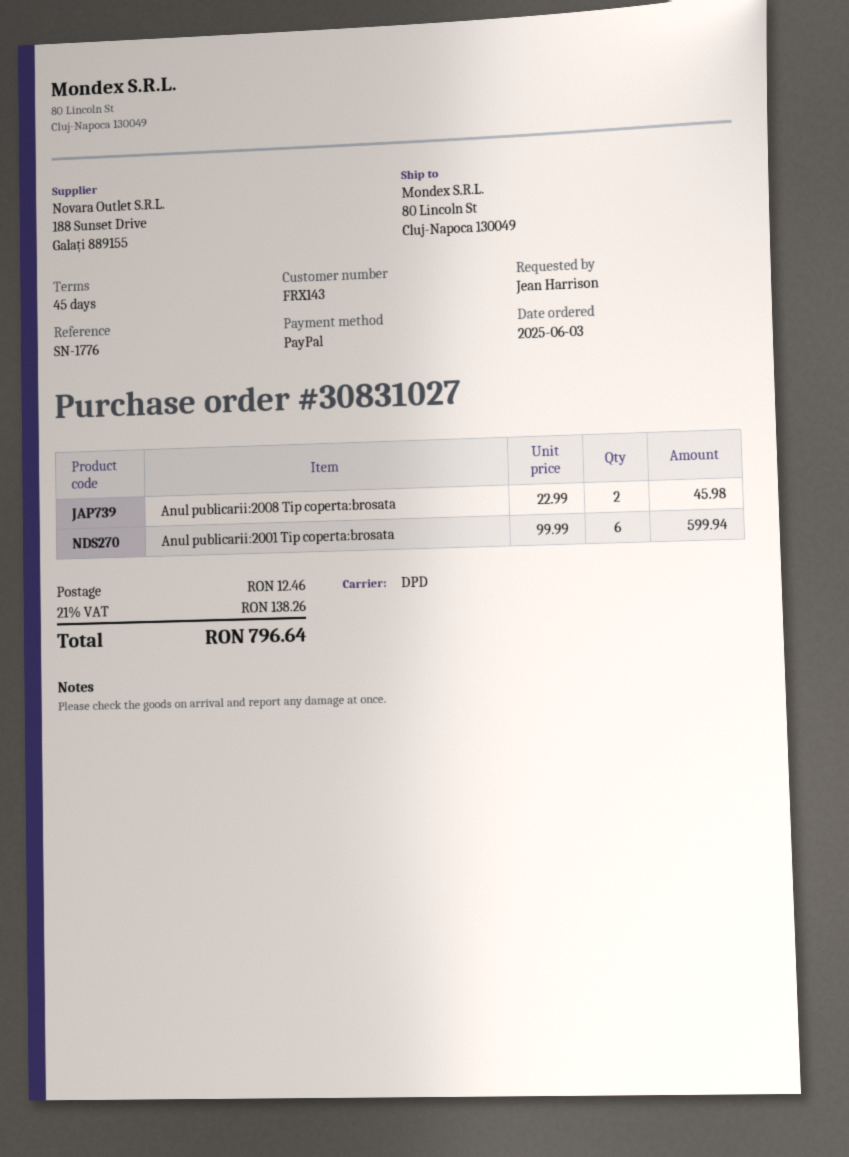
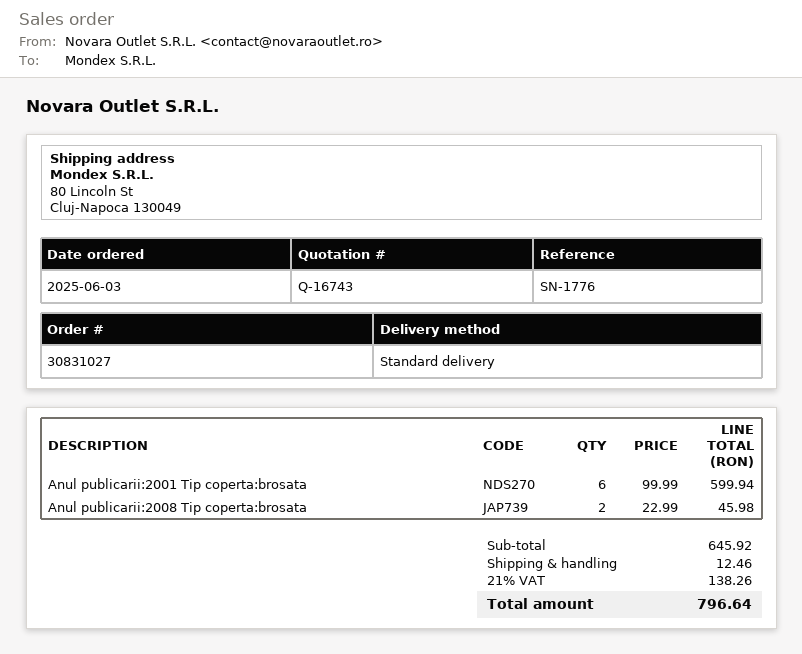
shipping method: DPD -> standard

